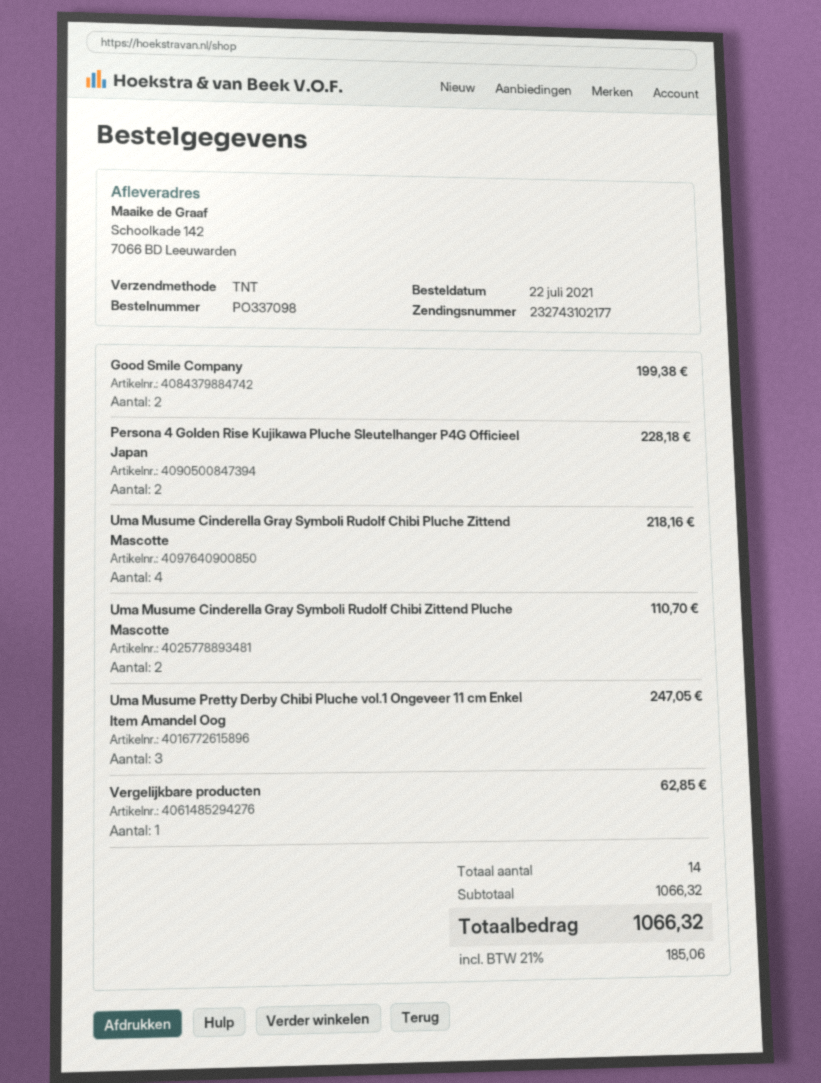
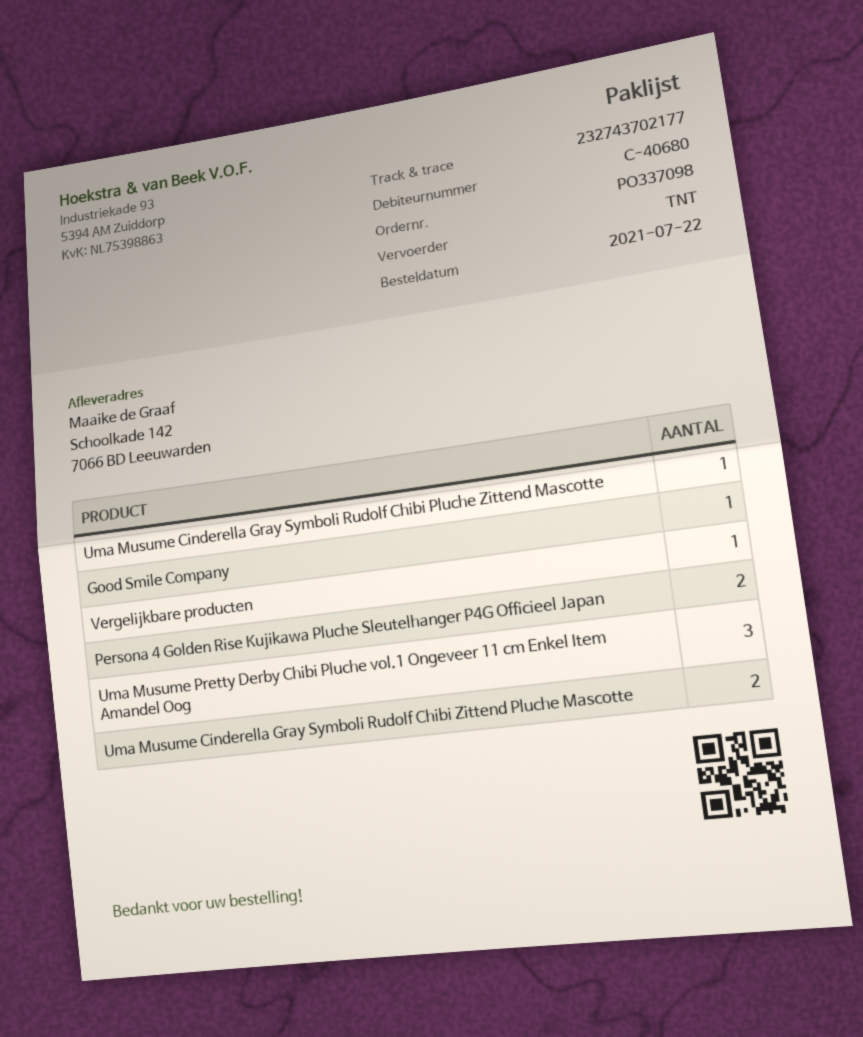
tracking number: 232743102177 -> 232743702177
Good Smile Company: 2 -> 1
Uma Musume Cinderella Gray Symboli Rudolf Chibi Pluche Zittend Mascotte: 4 -> 1

